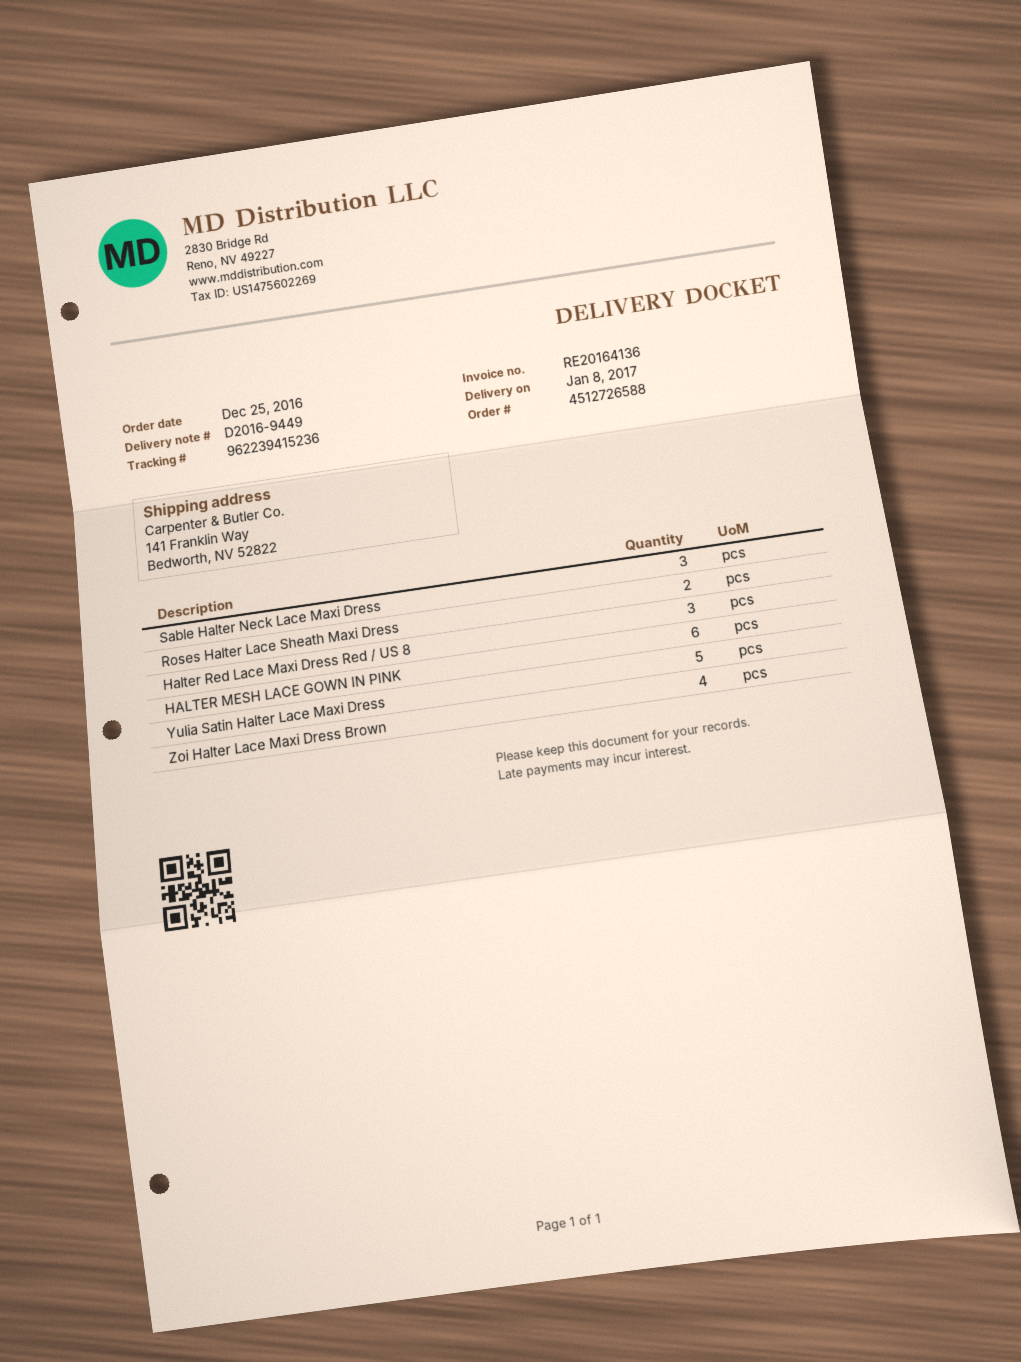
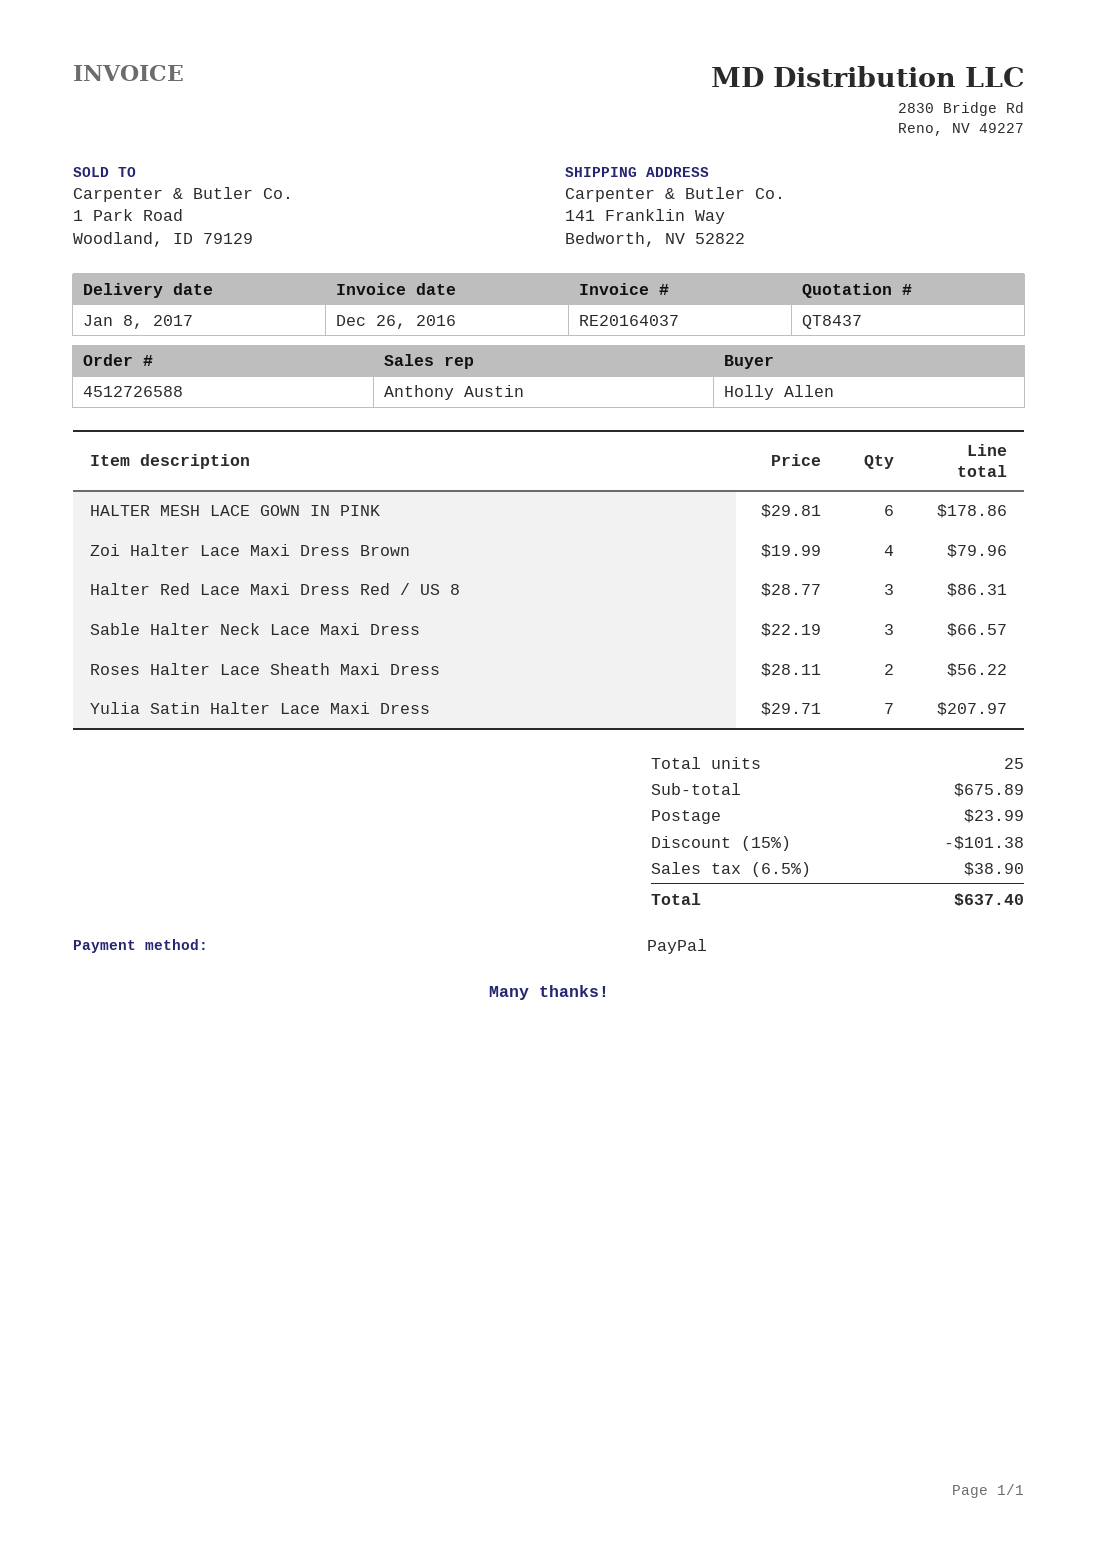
invoice number: RE20164136 -> RE20164037
Yulia Satin Halter Lace Maxi Dress: 5 -> 7

